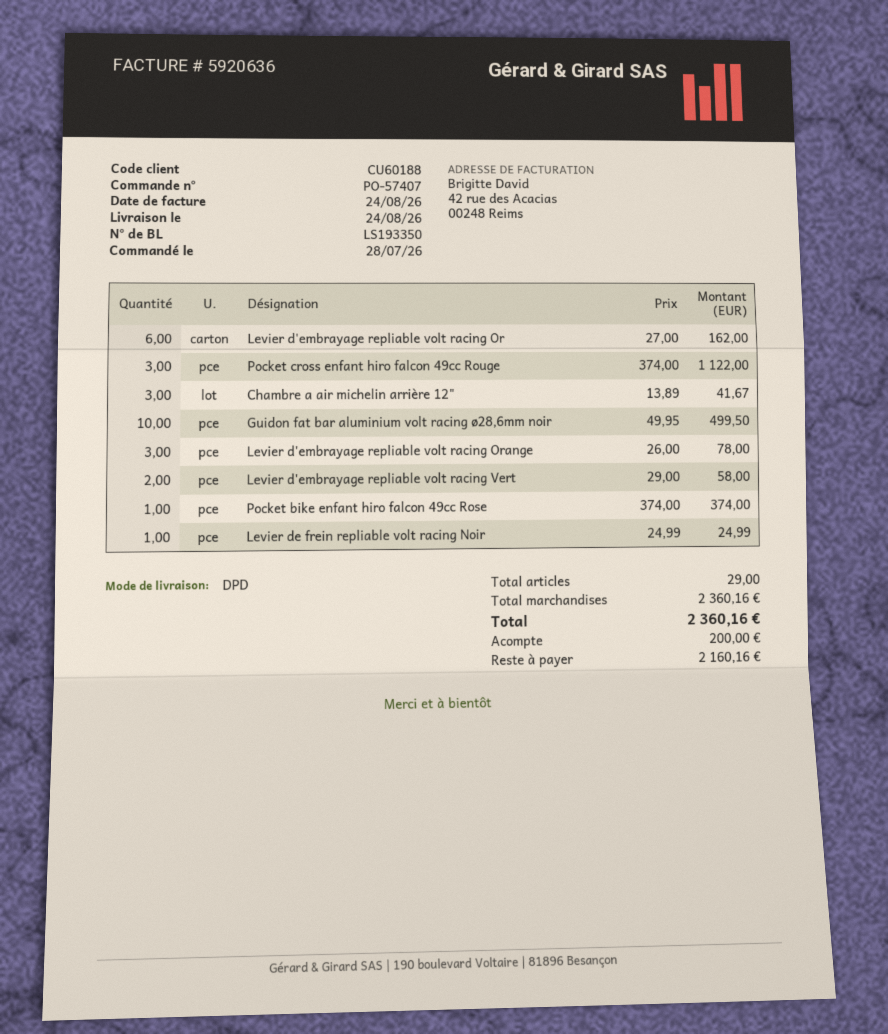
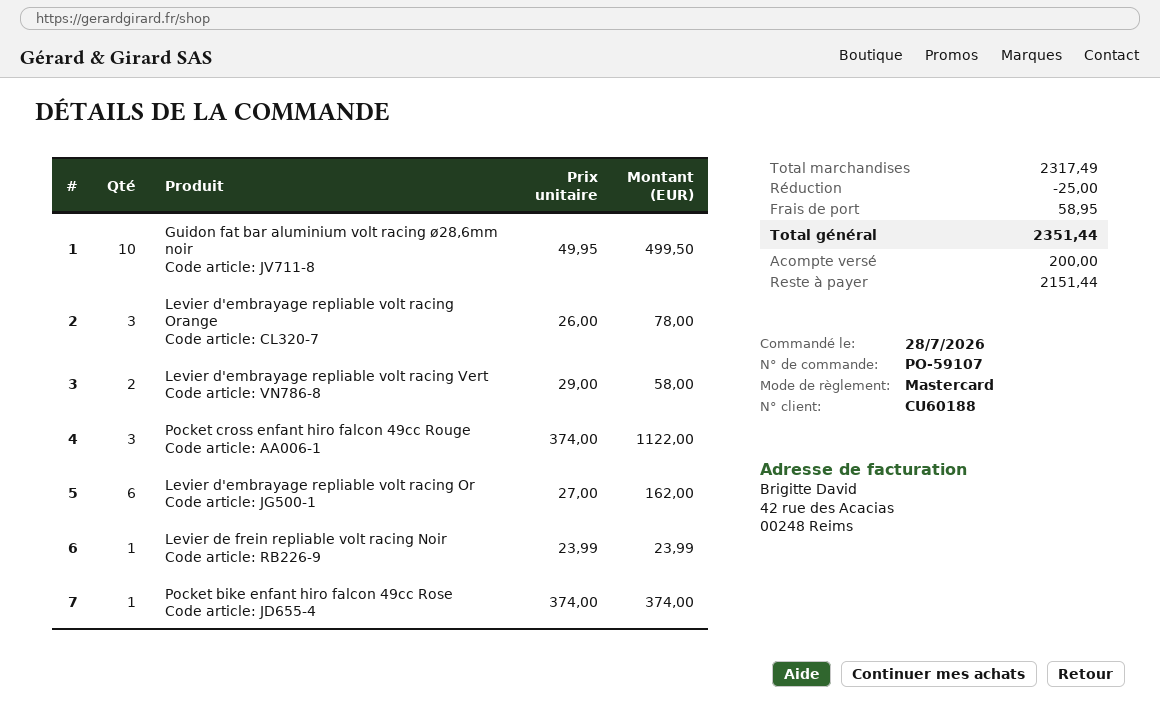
order number: PO-57407 -> PO-59107
Chambre a air michelin arrière 12": 3 x 13.89 = 41.67 -> none
Levier de frein repliable volt racing Noir: 1 x 24.99 = 24.99 -> 1 x 23.99 = 23.99
subtotal: 2360.16 -> 2317.49
discount: none -> 25.00
shipping: none -> 58.95
total: 2360.16 -> 2351.44
balance: 2160.16 -> 2151.44

